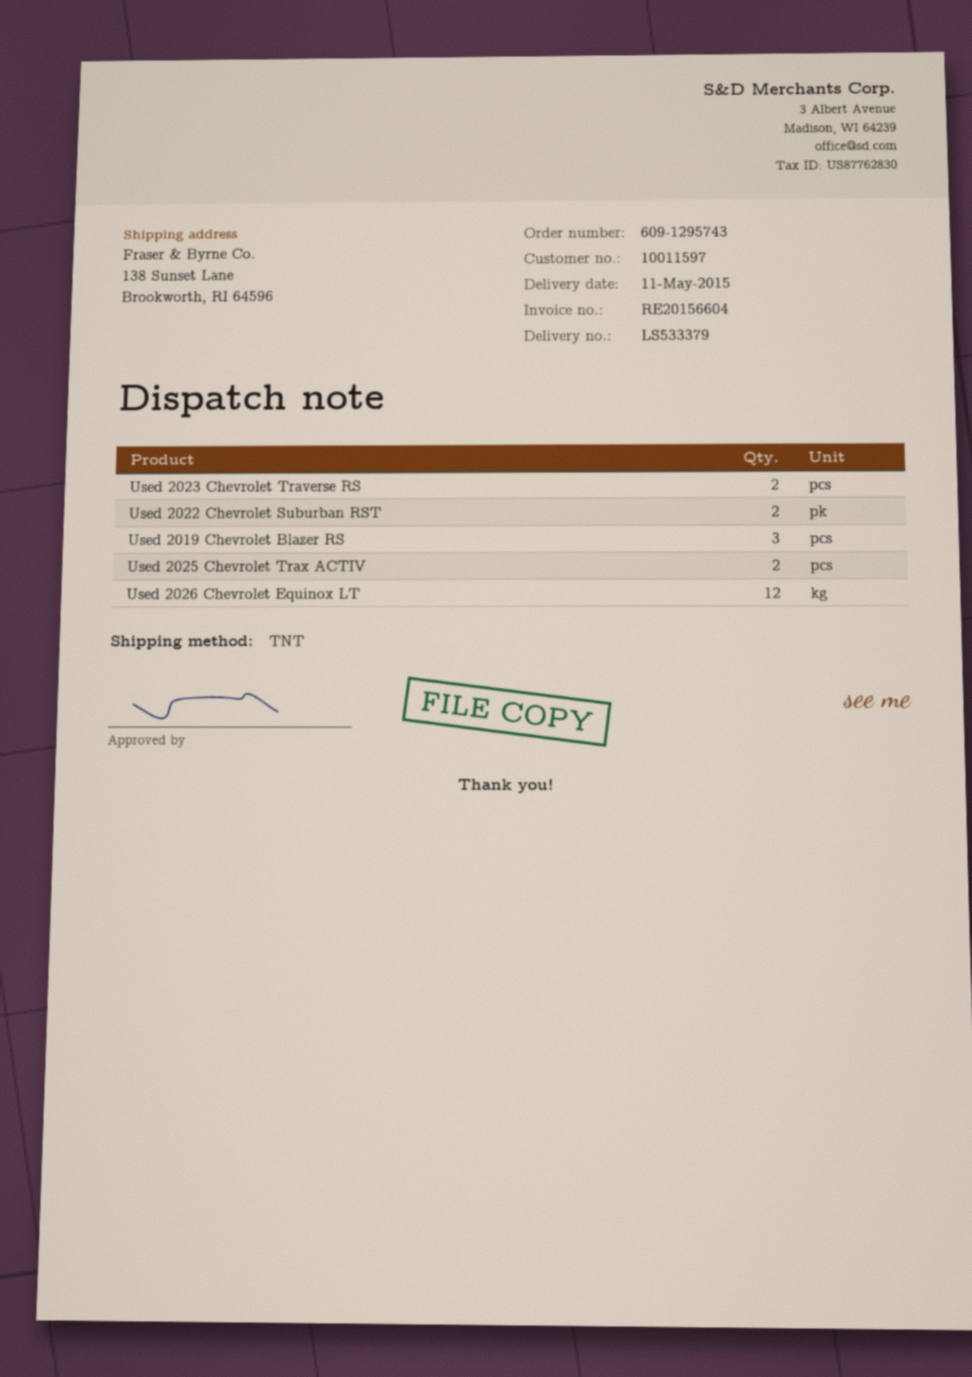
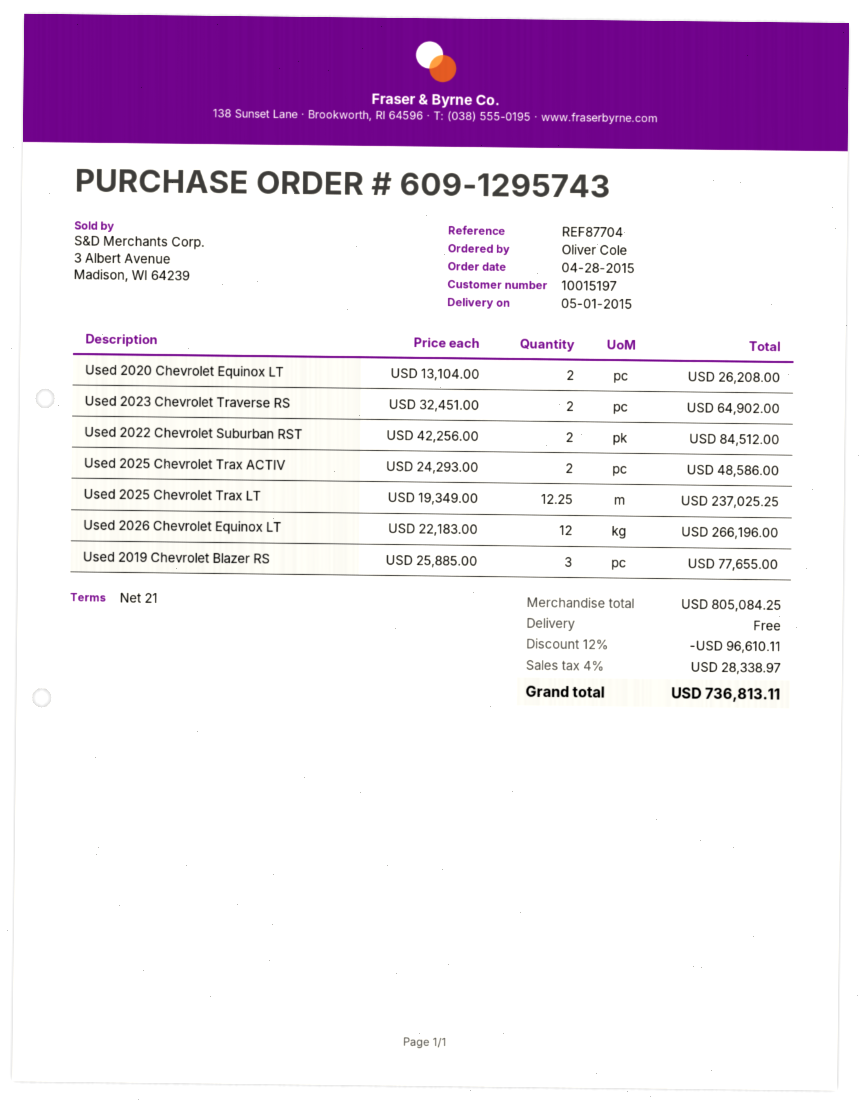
delivery date: 2015-05-11 -> 2015-05-01
customer number: 10011597 -> 10015197
Used 2020 Chevrolet Equinox LT: none -> 2
Used 2025 Chevrolet Trax LT: none -> 12.25

